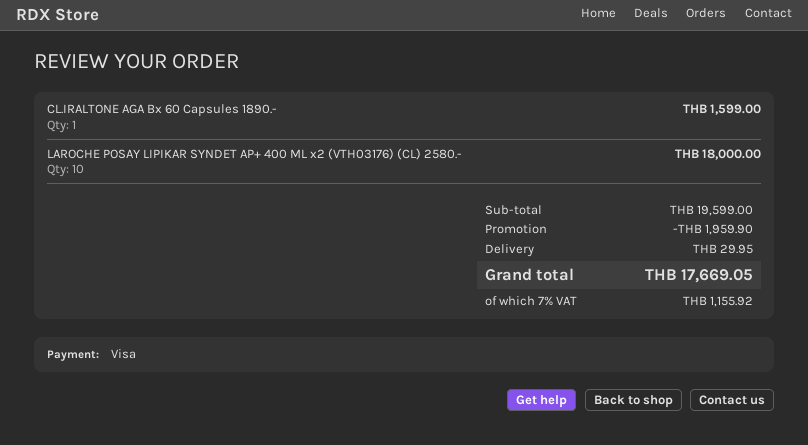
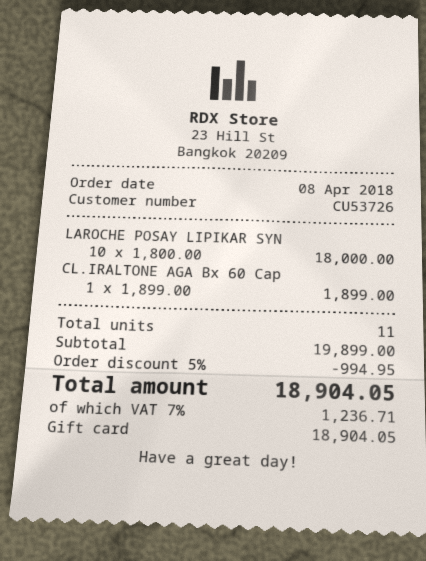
payment method: Visa -> gift card
CL.IRALTONE AGA Bx 60 Capsules 1890.-: 1 for 1599.00 -> 1 for 1899.00
subtotal: 19599.00 -> 19899.00
discount: 1959.90 -> 994.95
shipping: 29.95 -> none
tax: 7% = 1155.92 -> 7% = 1236.71
total: 17669.05 -> 18904.05

